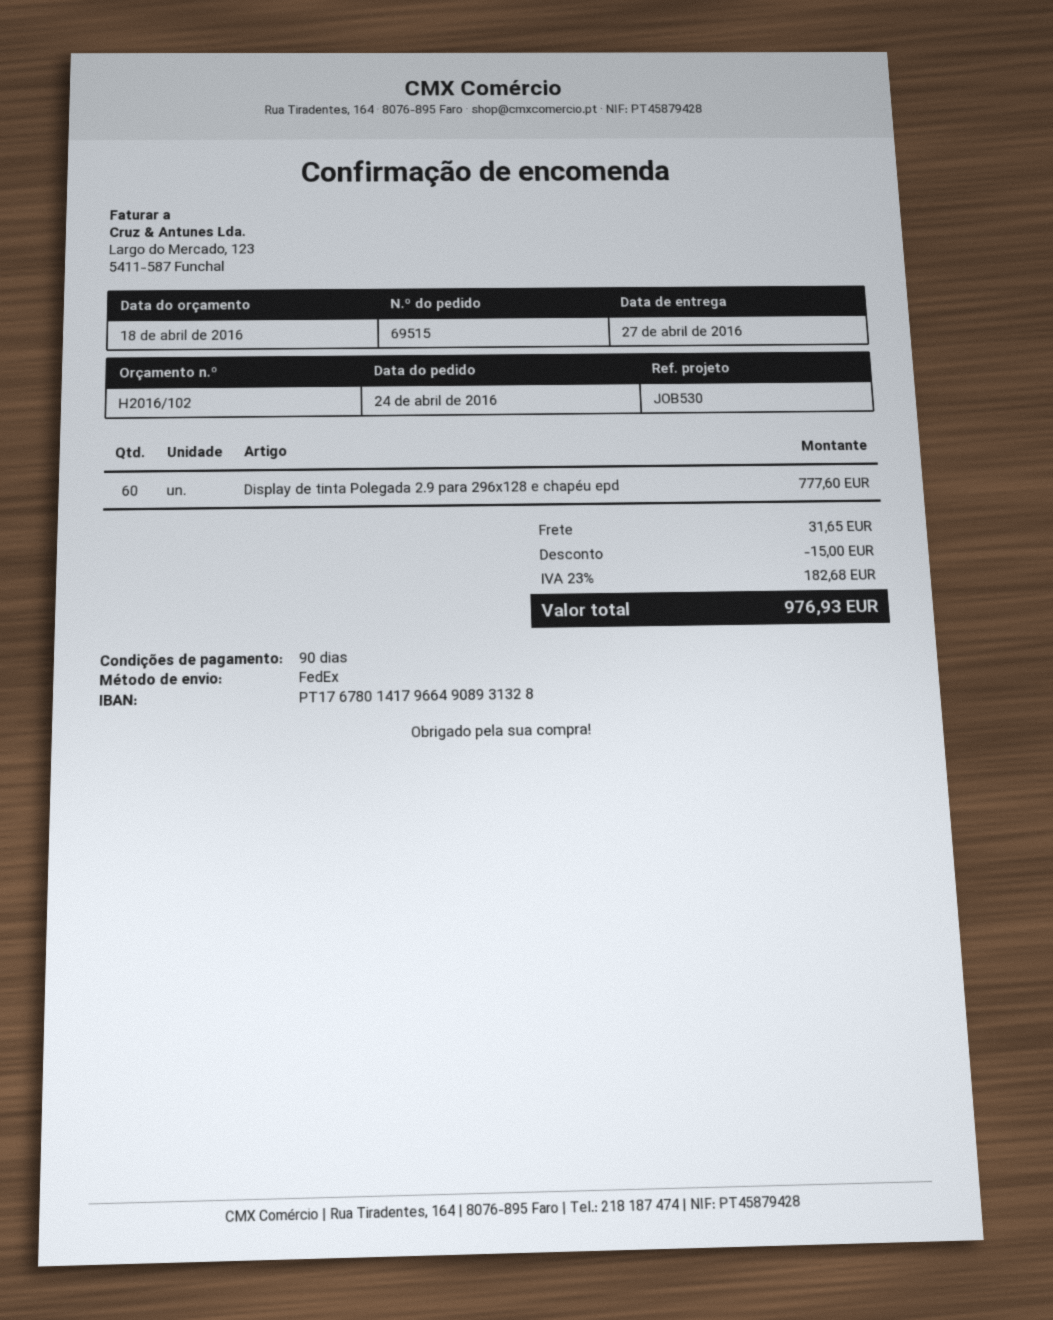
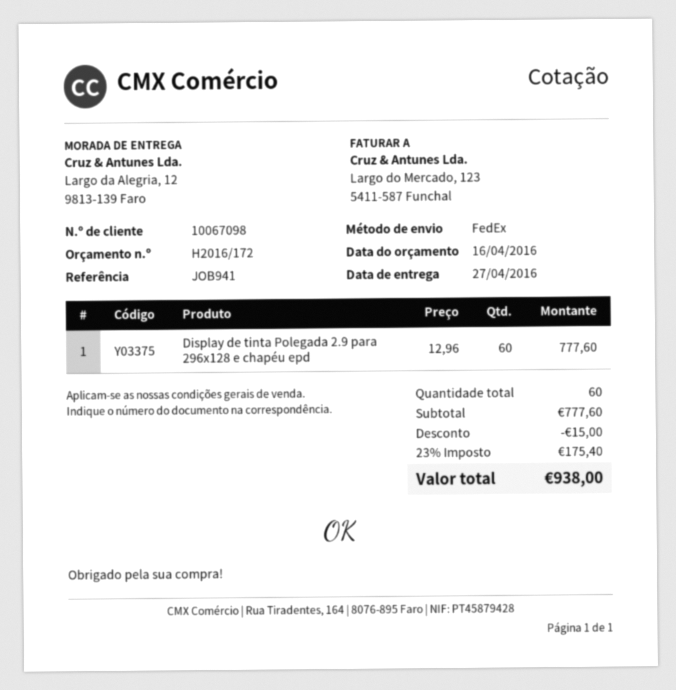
quote number: H2016/102 -> H2016/172
quote date: 2016-04-18 -> 2016-04-16
reference: JOB530 -> JOB941
shipping: 31.65 -> none
tax: 23% = 182.68 -> 23% = 175.40
total: 976.93 -> 938.00

